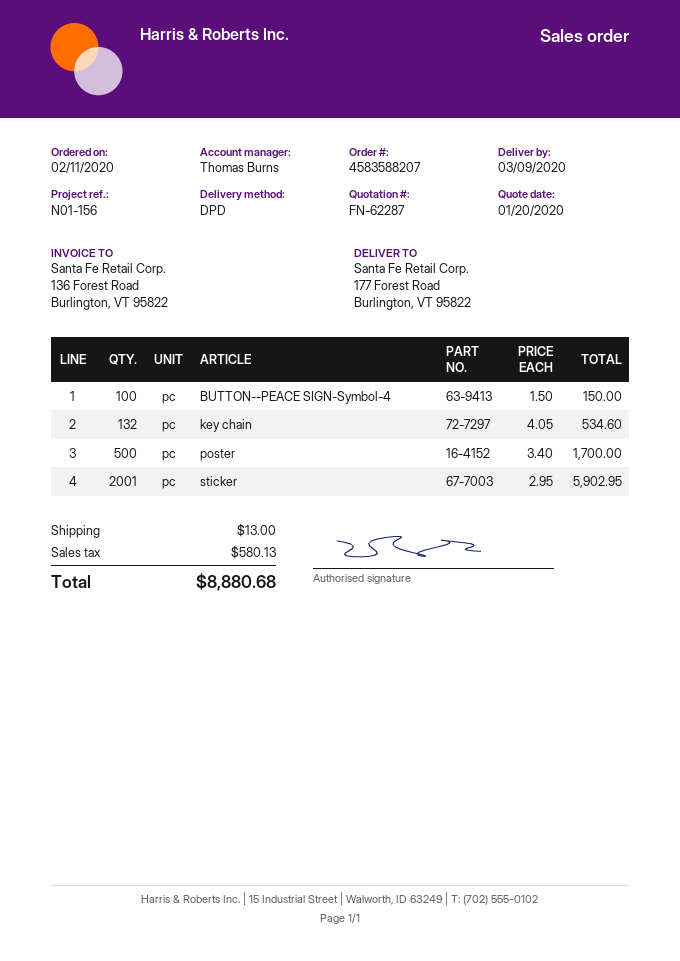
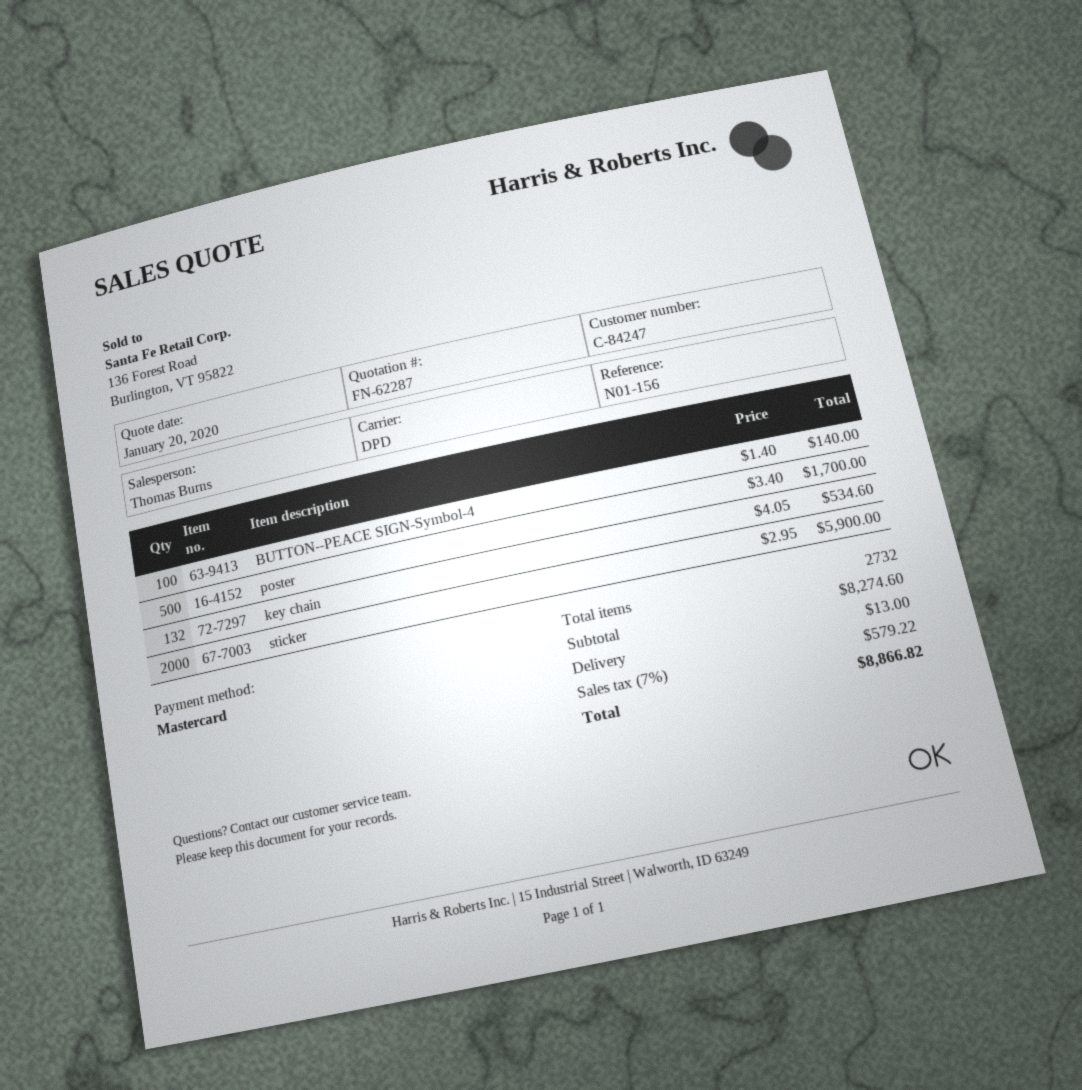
BUTTON--PEACE SIGN-Symbol-4: 100 x 1.50 = 150.00 -> 100 x 1.40 = 140.00
sticker: 2001 x 2.95 = 5902.95 -> 2000 x 2.95 = 5900.00
tax: 580.13 -> 579.22
total: 8880.68 -> 8866.82

